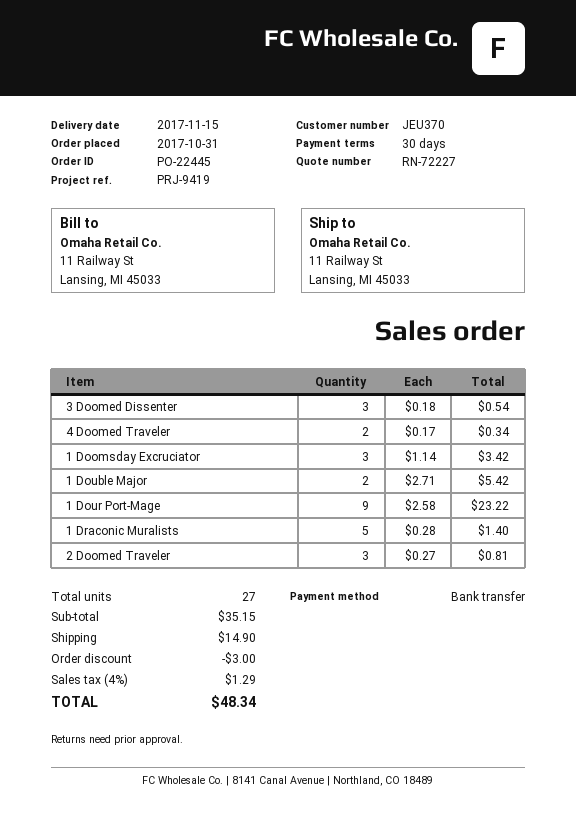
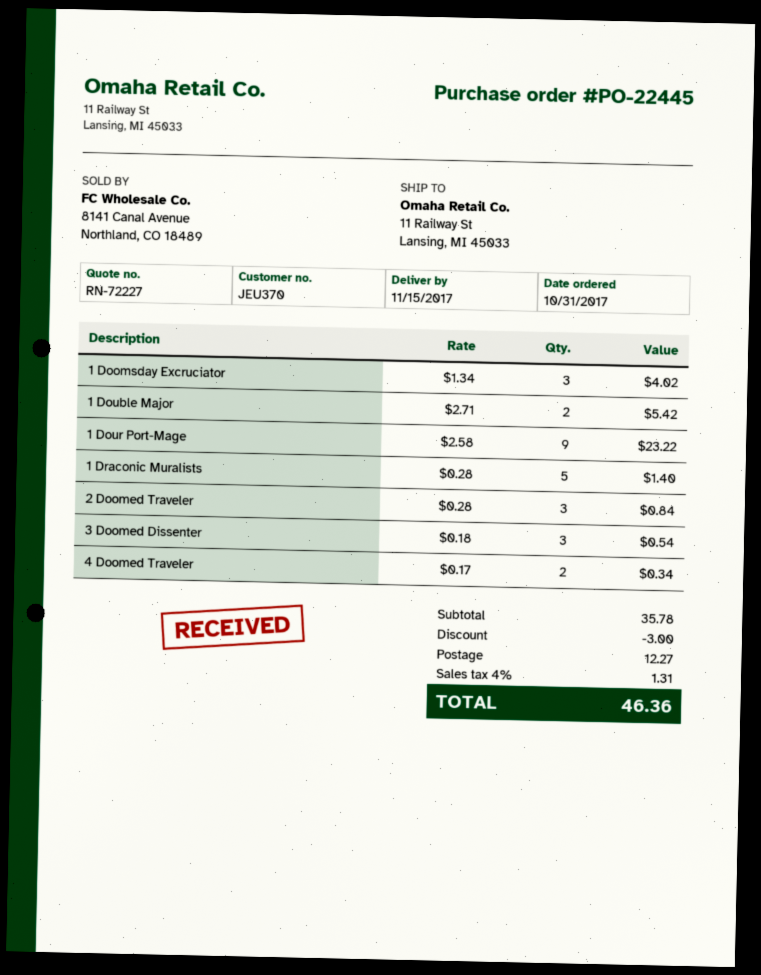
1 Doomsday Excruciator: 3 x 1.14 = 3.42 -> 3 x 1.34 = 4.02
2 Doomed Traveler: 3 x 0.27 = 0.81 -> 3 x 0.28 = 0.84
subtotal: 35.15 -> 35.78
shipping: 14.90 -> 12.27
tax: 4% = 1.29 -> 4% = 1.31
total: 48.34 -> 46.36

